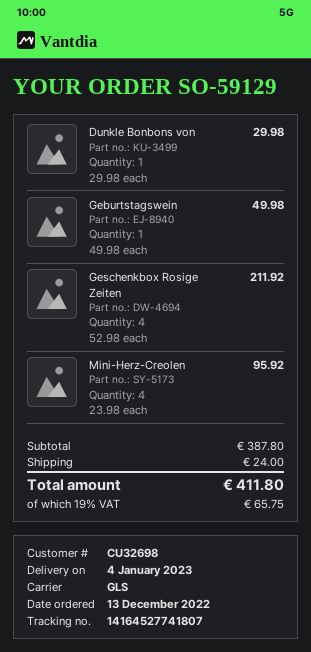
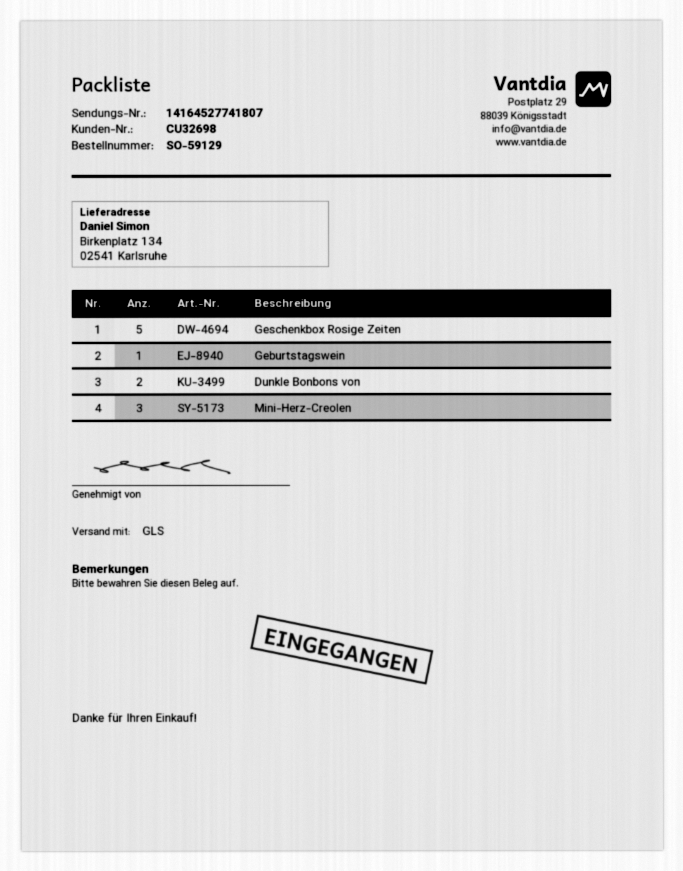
Dunkle Bonbons von: 1 -> 2
Geschenkbox Rosige Zeiten: 4 -> 5
Mini-Herz-Creolen: 4 -> 3

